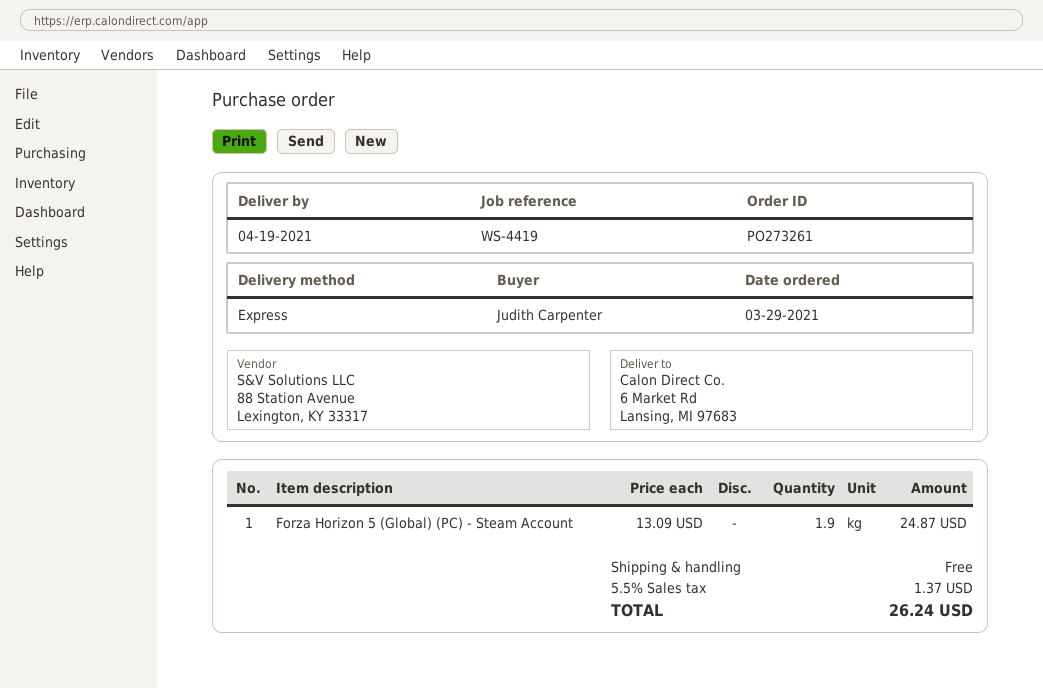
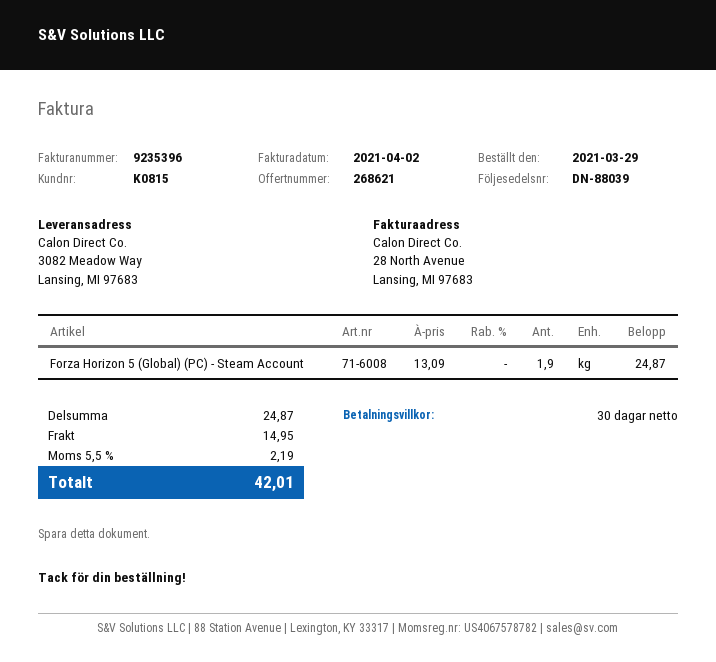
ship to: 6 Market Rd, Lansing, MI 97683 -> 3082 Meadow Way, Lansing, MI 97683
shipping: 0.00 -> 14.95
tax: 5.5% = 1.37 -> 5.5% = 2.19
total: 26.24 -> 42.01

